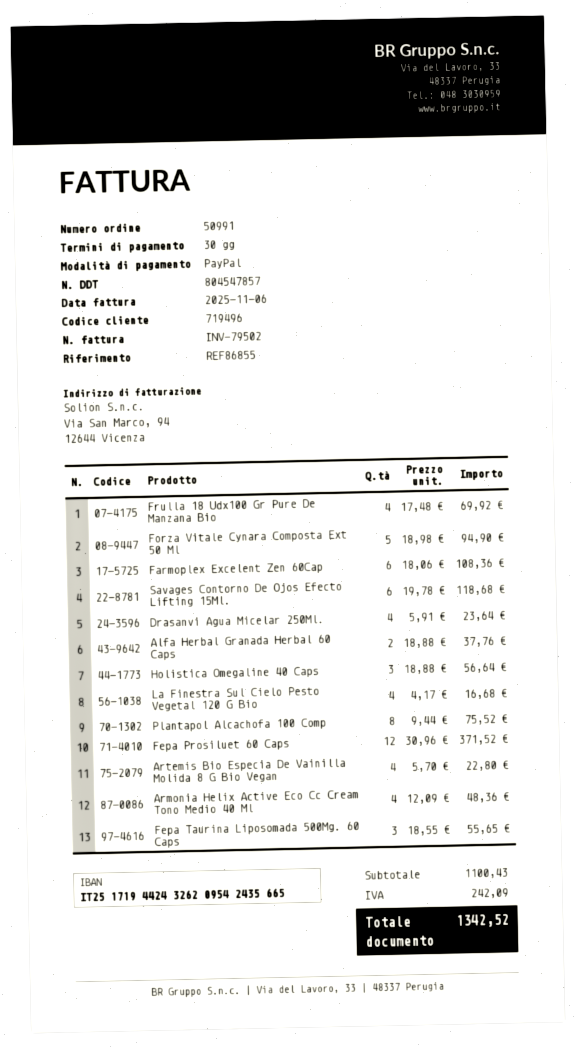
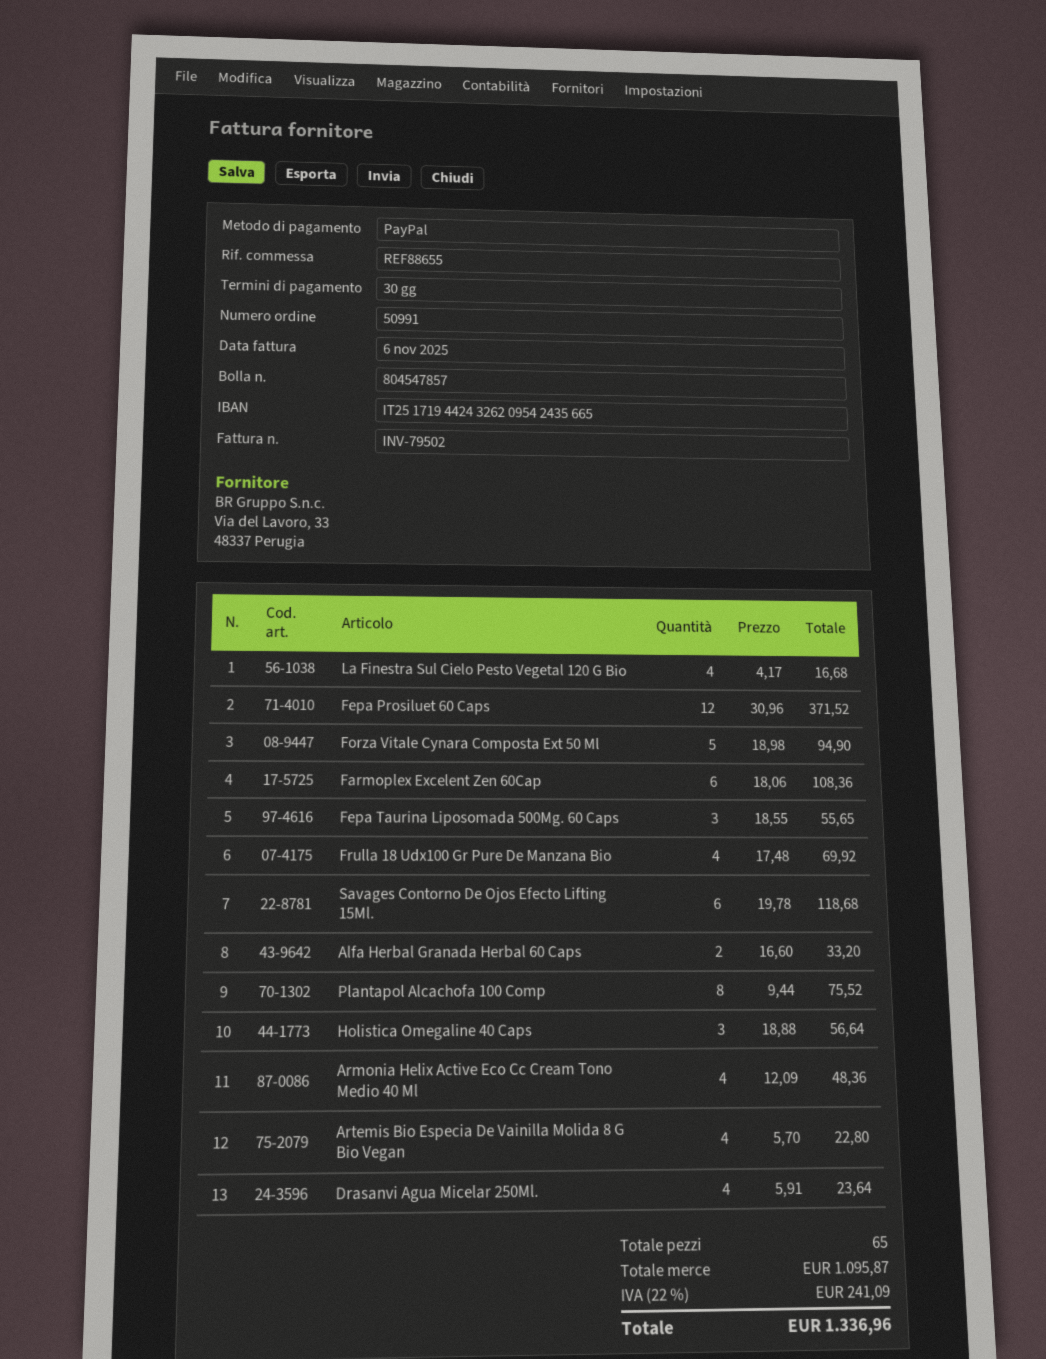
reference: REF86855 -> REF88655
Alfa Herbal Granada Herbal 60 Caps: 2 x 18.88 = 37.76 -> 2 x 16.60 = 33.20
subtotal: 1100.43 -> 1095.87
tax: 242.09 -> 241.09
total: 1342.52 -> 1336.96

